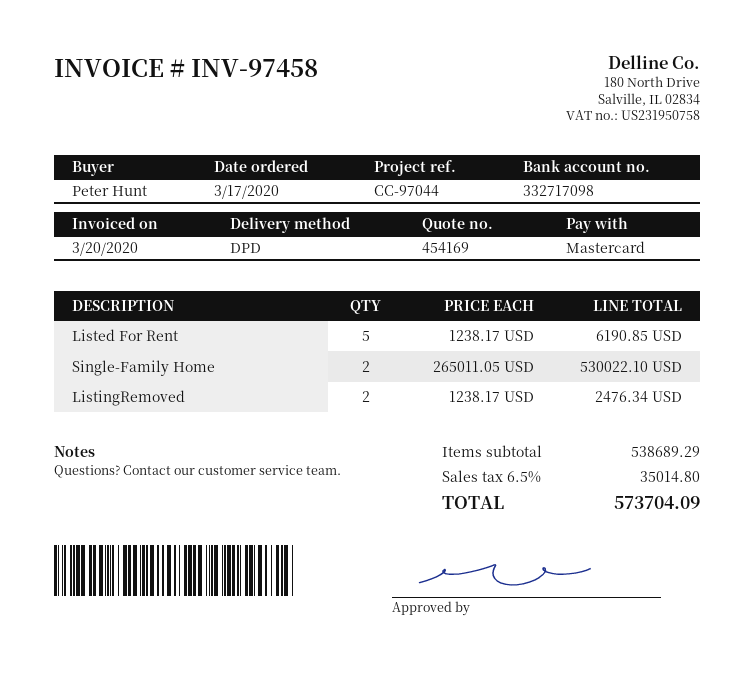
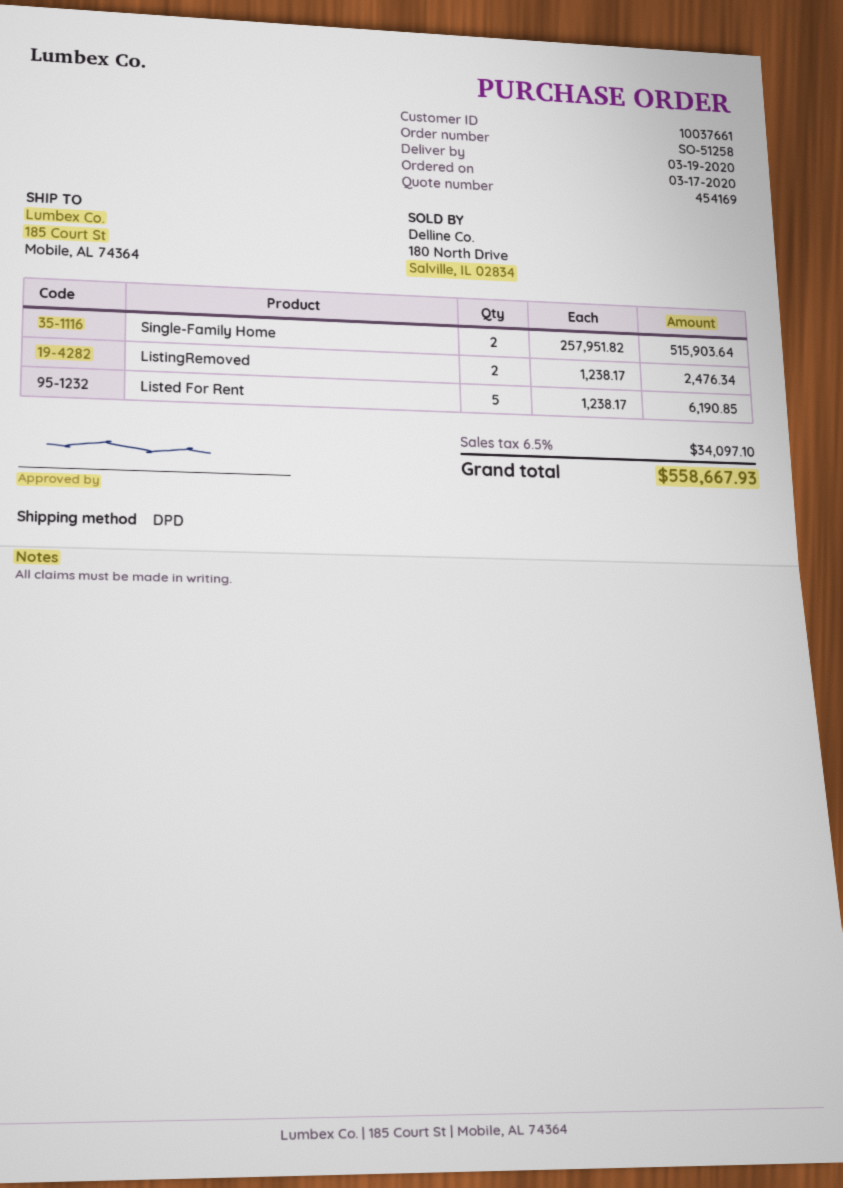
Single-Family Home: 2 x 265011.05 = 530022.10 -> 2 x 257951.82 = 515903.64
tax: 6.5% = 35014.80 -> 6.5% = 34097.10
total: 573704.09 -> 558667.93

